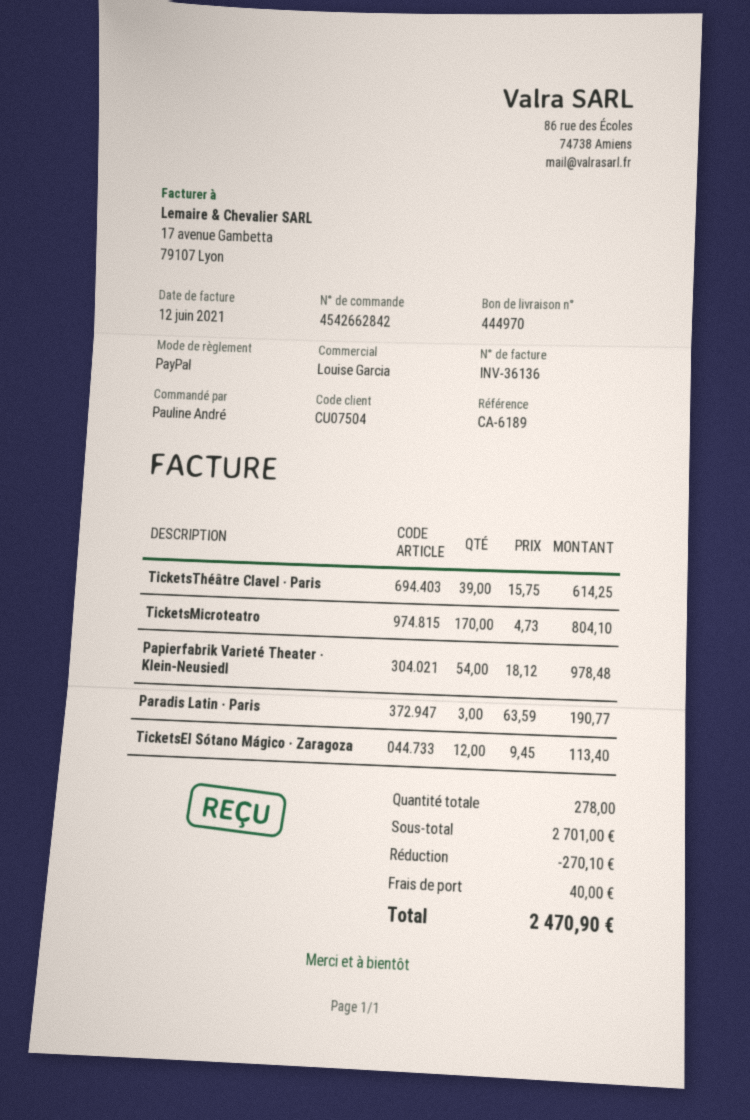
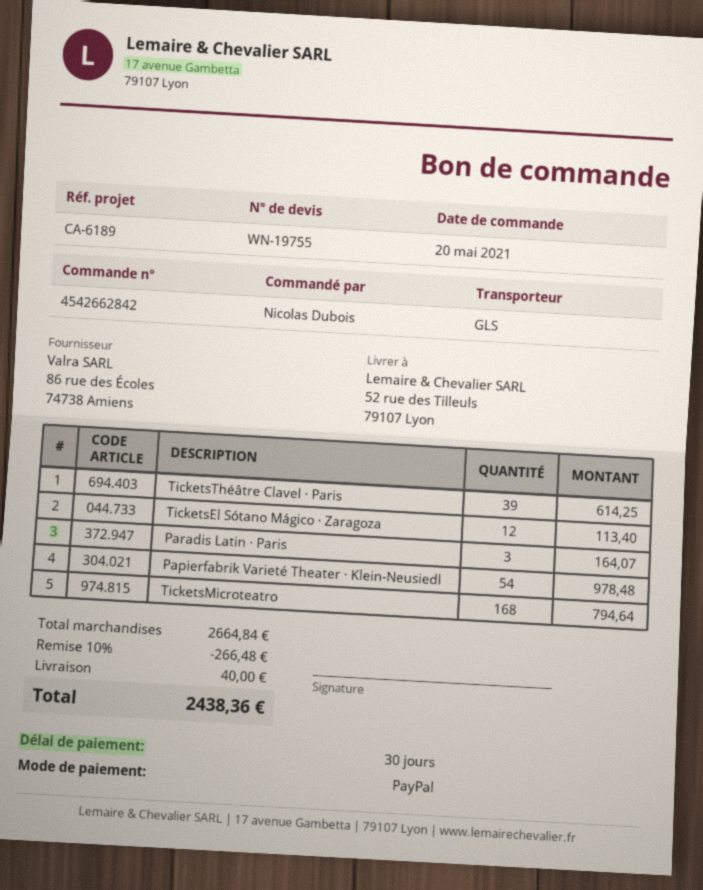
ordered by: Pauline André -> Nicolas Dubois
TicketsMicroteatro: 170 for 804.10 -> 168 for 794.64
Paradis Latin · Paris: 3 for 190.77 -> 3 for 164.07
subtotal: 2701.00 -> 2664.84
discount: 270.10 -> 266.48
total: 2470.90 -> 2438.36

